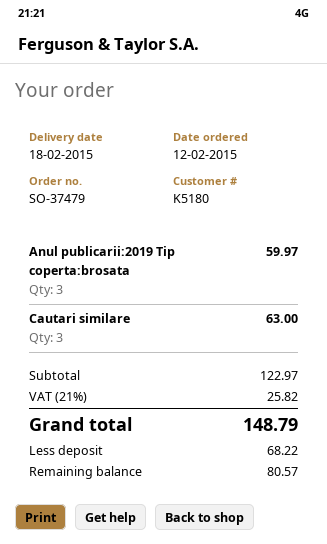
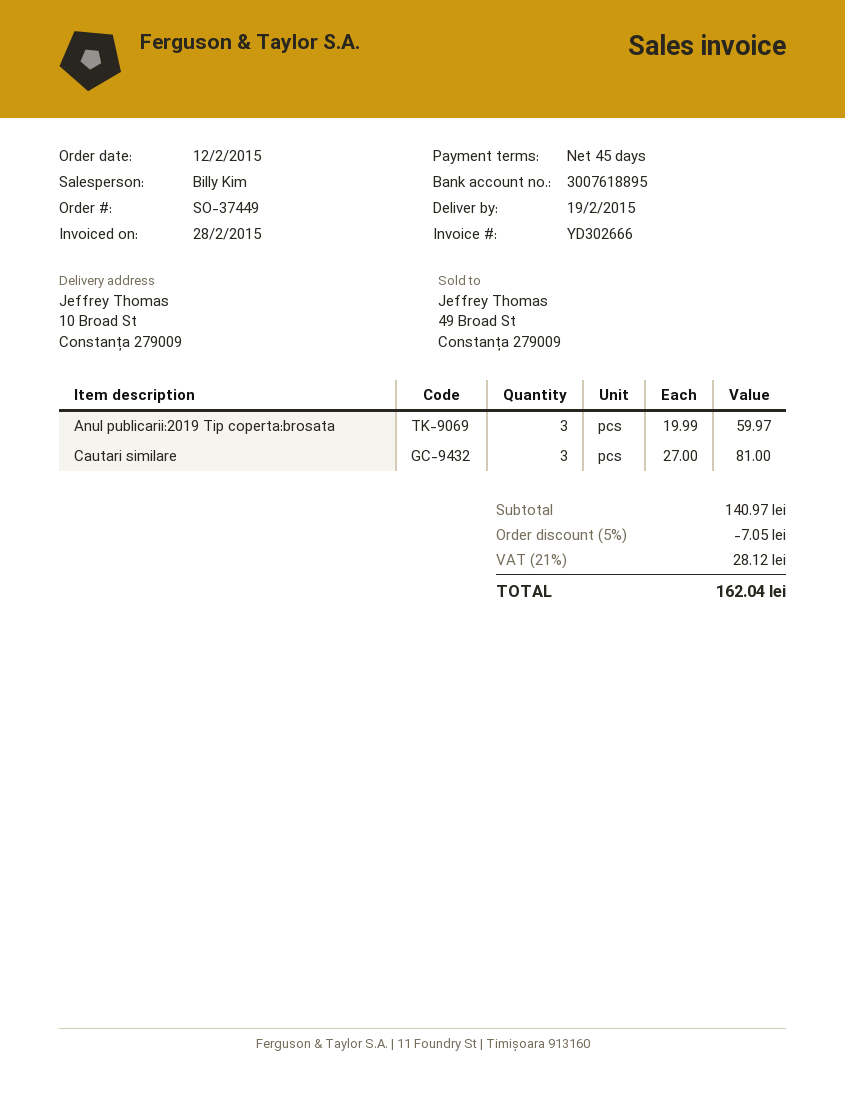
order number: SO-37479 -> SO-37449
delivery date: 2015-02-18 -> 2015-02-19
Cautari similare: 3 for 63.00 -> 3 for 81.00
subtotal: 122.97 -> 140.97
discount: none -> 5% = 7.05
tax: 21% = 25.82 -> 21% = 28.12
total: 148.79 -> 162.04

